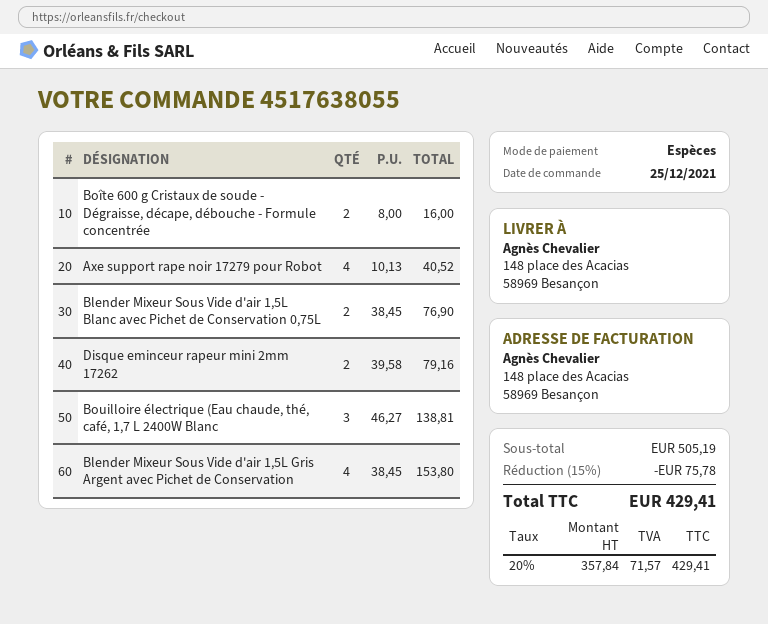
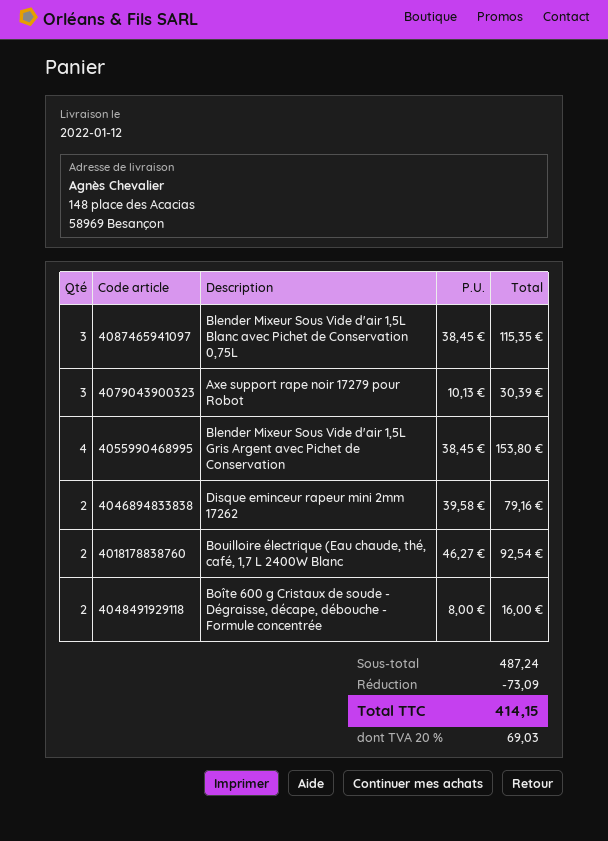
Axe support rape noir 17279 pour Robot: 4 x 10.13 = 40.52 -> 3 x 10.13 = 30.39
Blender Mixeur Sous Vide d'air 1,5L Blanc avec Pichet de Conservation 0,75L: 2 x 38.45 = 76.90 -> 3 x 38.45 = 115.35
Bouilloire électrique (Eau chaude, thé, café, 1,7 L 2400W Blanc: 3 x 46.27 = 138.81 -> 2 x 46.27 = 92.54
subtotal: 505.19 -> 487.24
discount: 75.78 -> 73.09
tax: 20% = 71.57 -> 20% = 69.03
total: 429.41 -> 414.15

